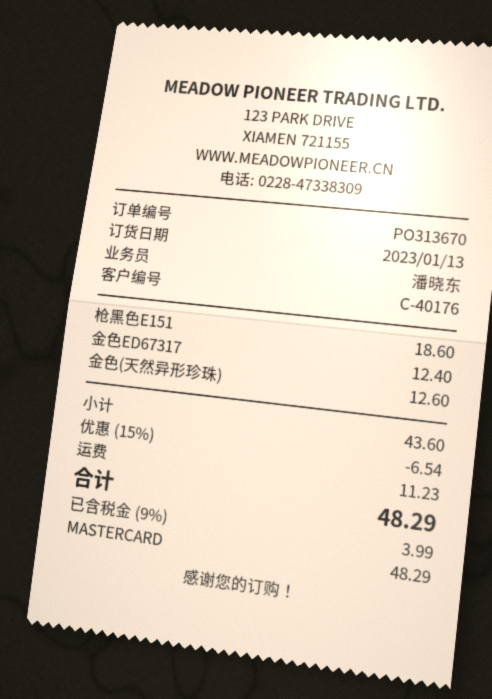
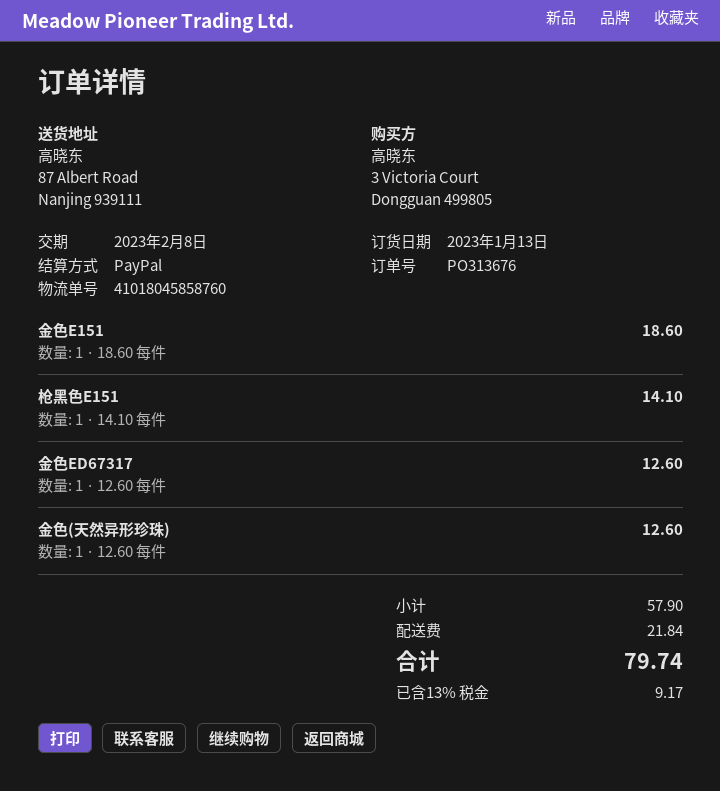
order number: PO313670 -> PO313676
payment method: Mastercard -> PayPal
枪黑色E151: 1 for 18.60 -> 1 for 14.10
金色ED67317: 1 for 12.40 -> 1 for 12.60
金色E151: none -> 1 for 18.60
subtotal: 43.60 -> 57.90
discount: 15% = 6.54 -> none
shipping: 11.23 -> 21.84
tax: 9% = 3.99 -> 13% = 9.17
total: 48.29 -> 79.74

